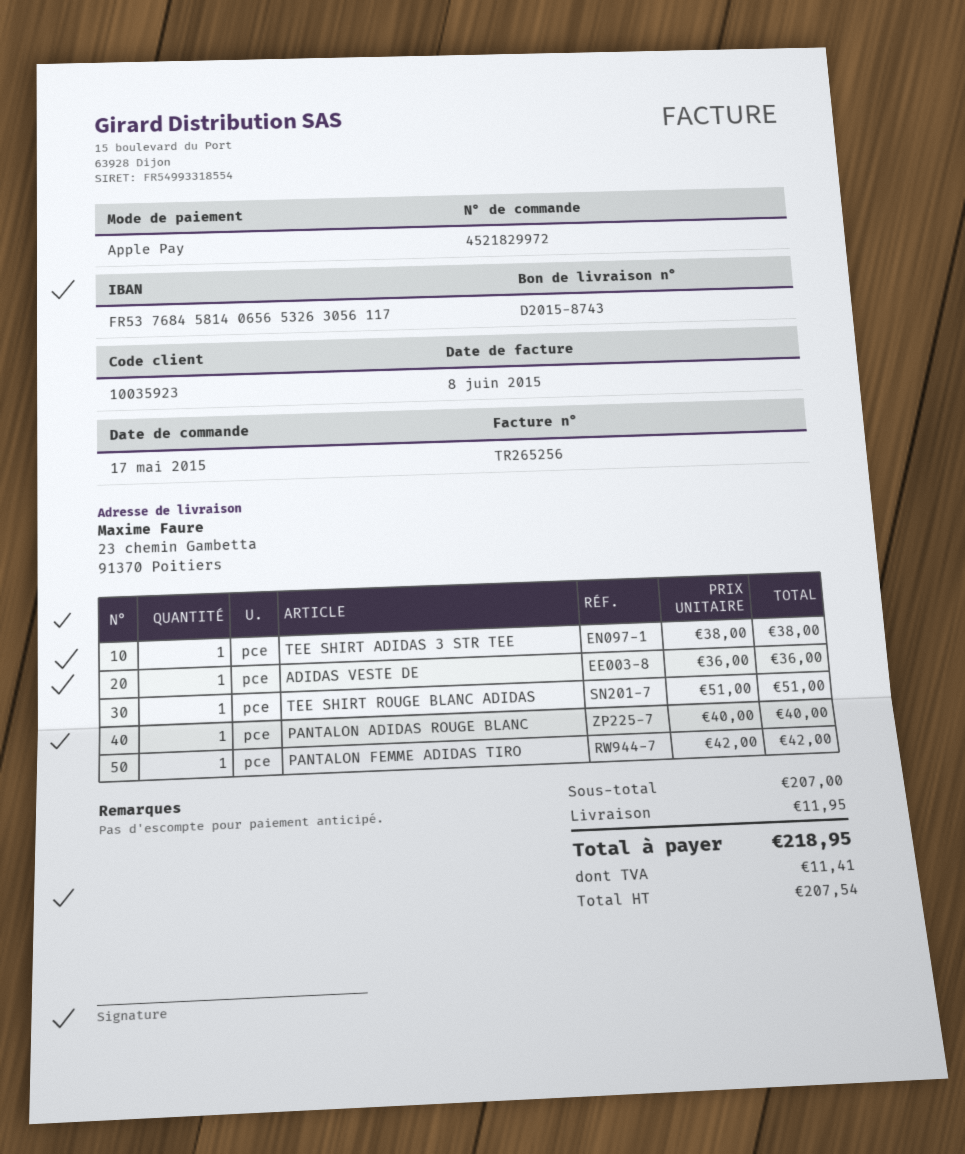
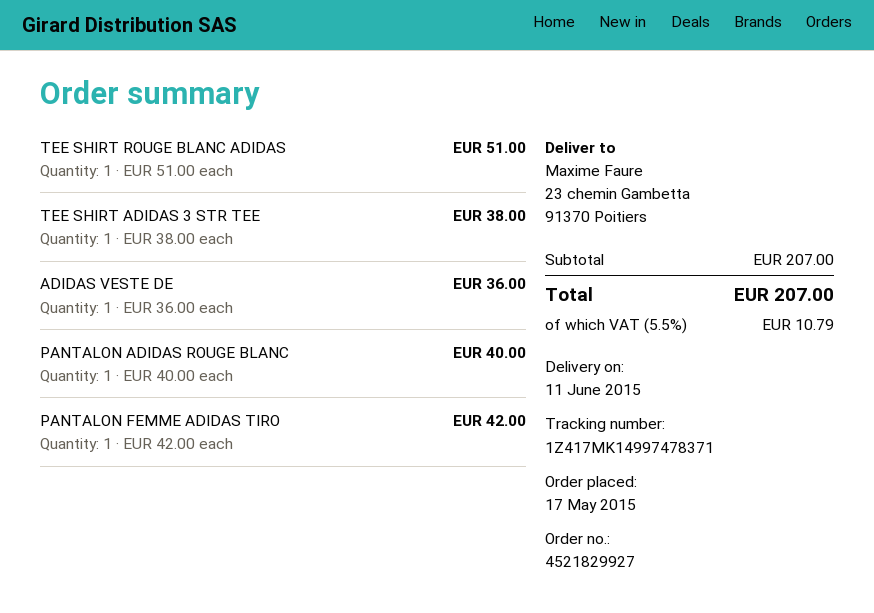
order number: 4521829972 -> 4521829927
shipping: 11.95 -> none
tax: 11.41 -> 10.79
total: 218.95 -> 207.00

